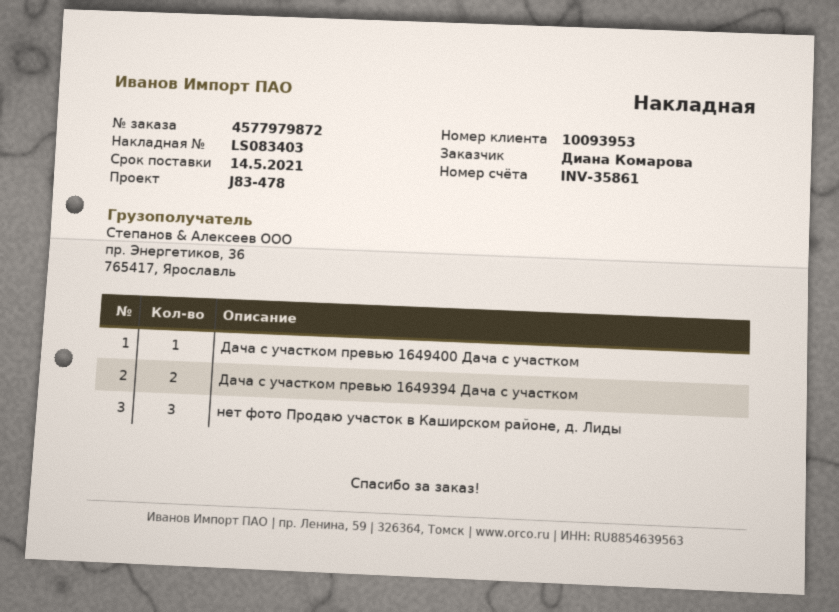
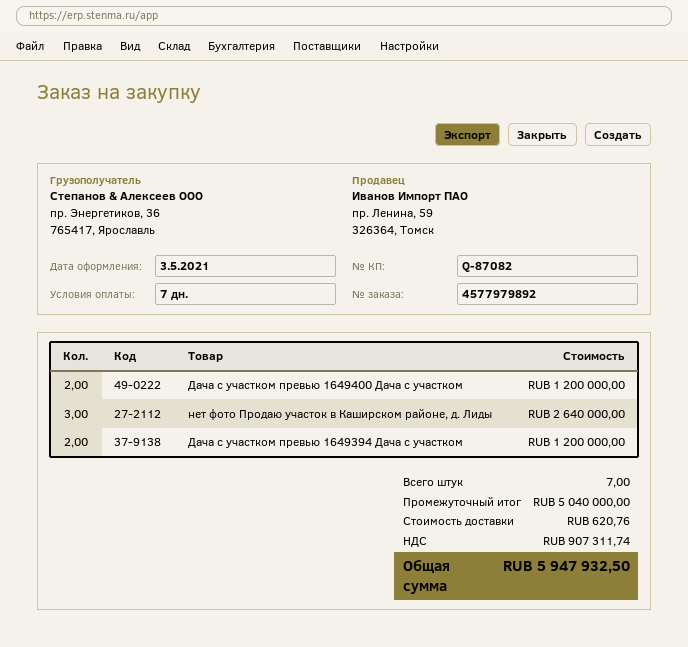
order number: 4577979872 -> 4577979892
Дача с участком превью 1649400 Дача с участком: 1 -> 2

